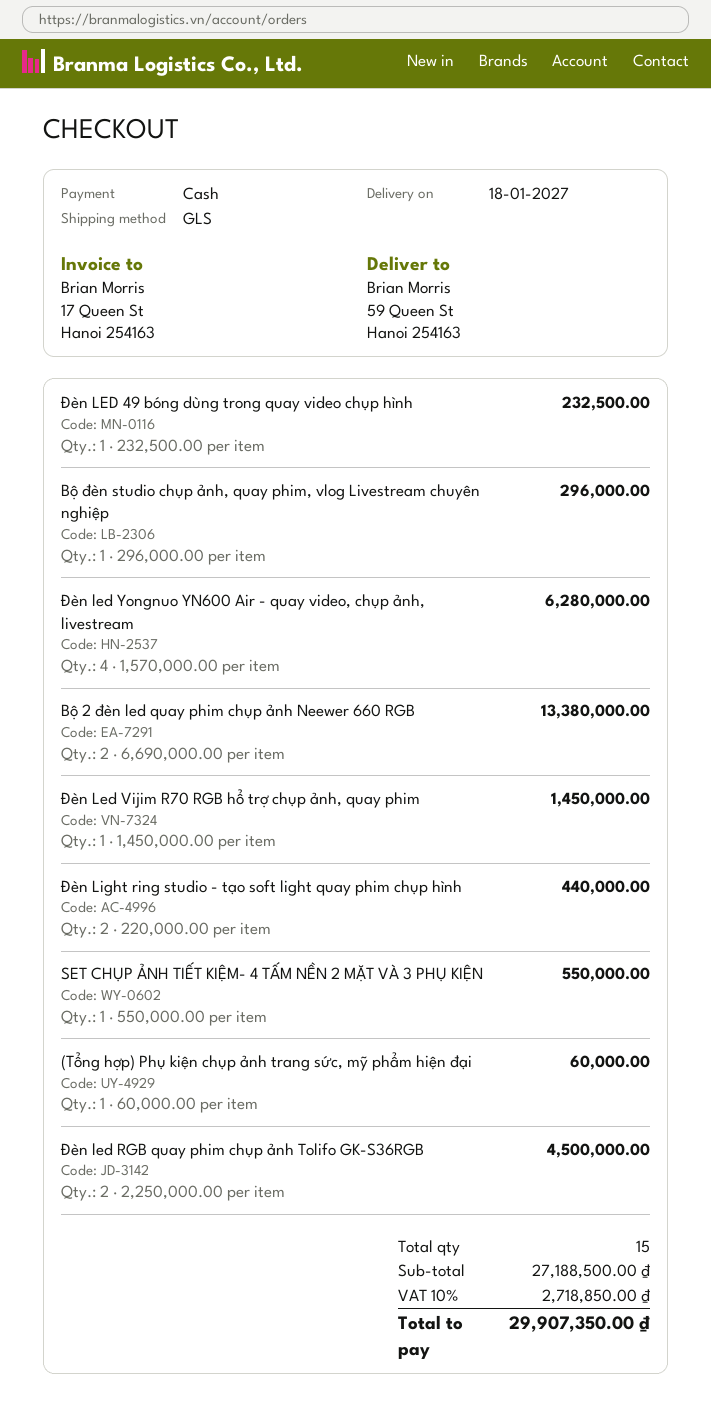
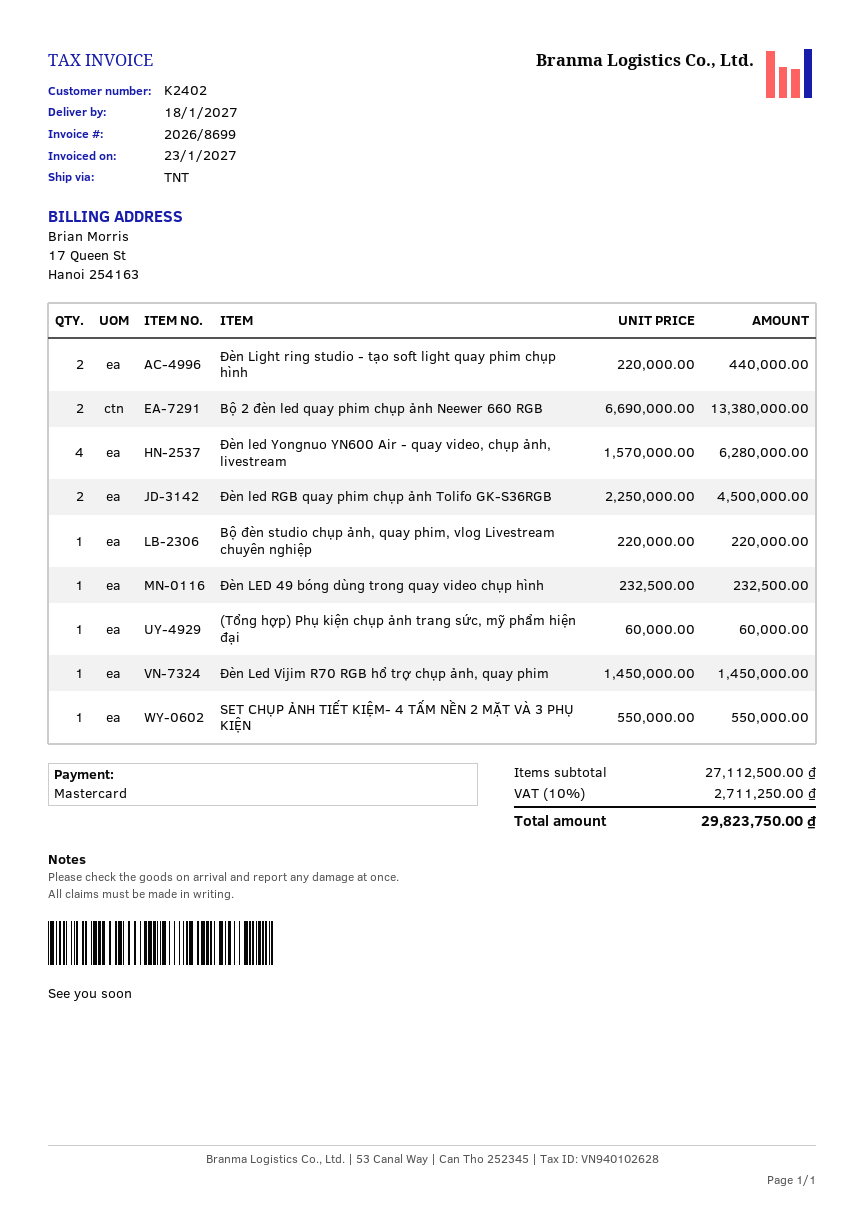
payment method: cash -> Mastercard
shipping method: GLS -> TNT
Bộ đèn studio chụp ảnh, quay phim, vlog Livestream chuyên nghiệp: 1 x 296000.00 = 296000.00 -> 1 x 220000.00 = 220000.00
subtotal: 27188500.00 -> 27112500.00
tax: 10% = 2718850.00 -> 10% = 2711250.00
total: 29907350.00 -> 29823750.00

